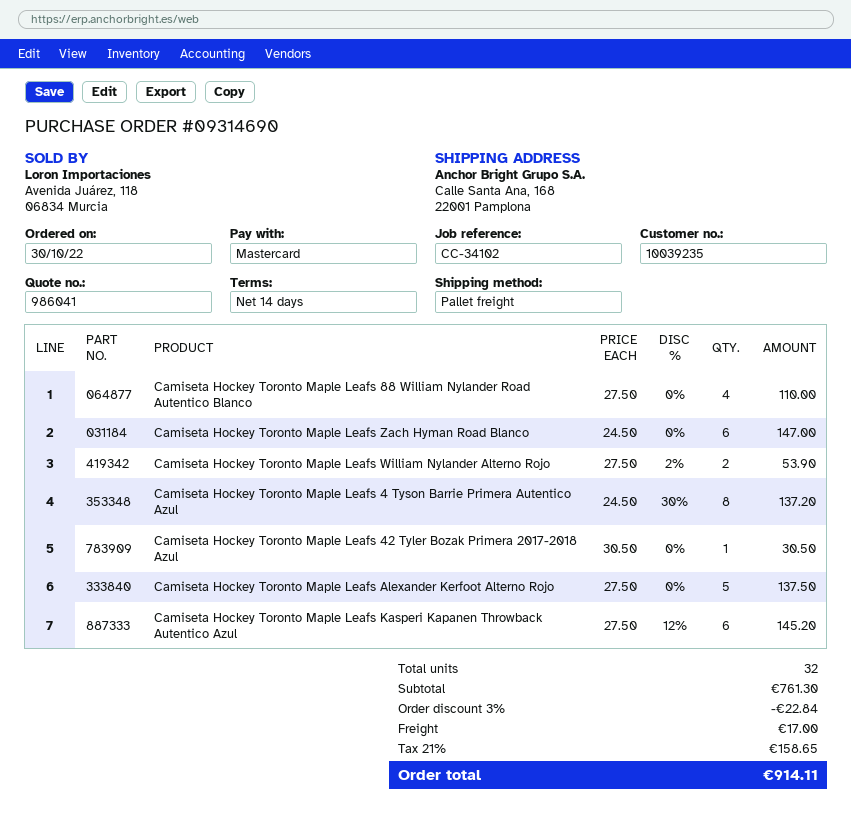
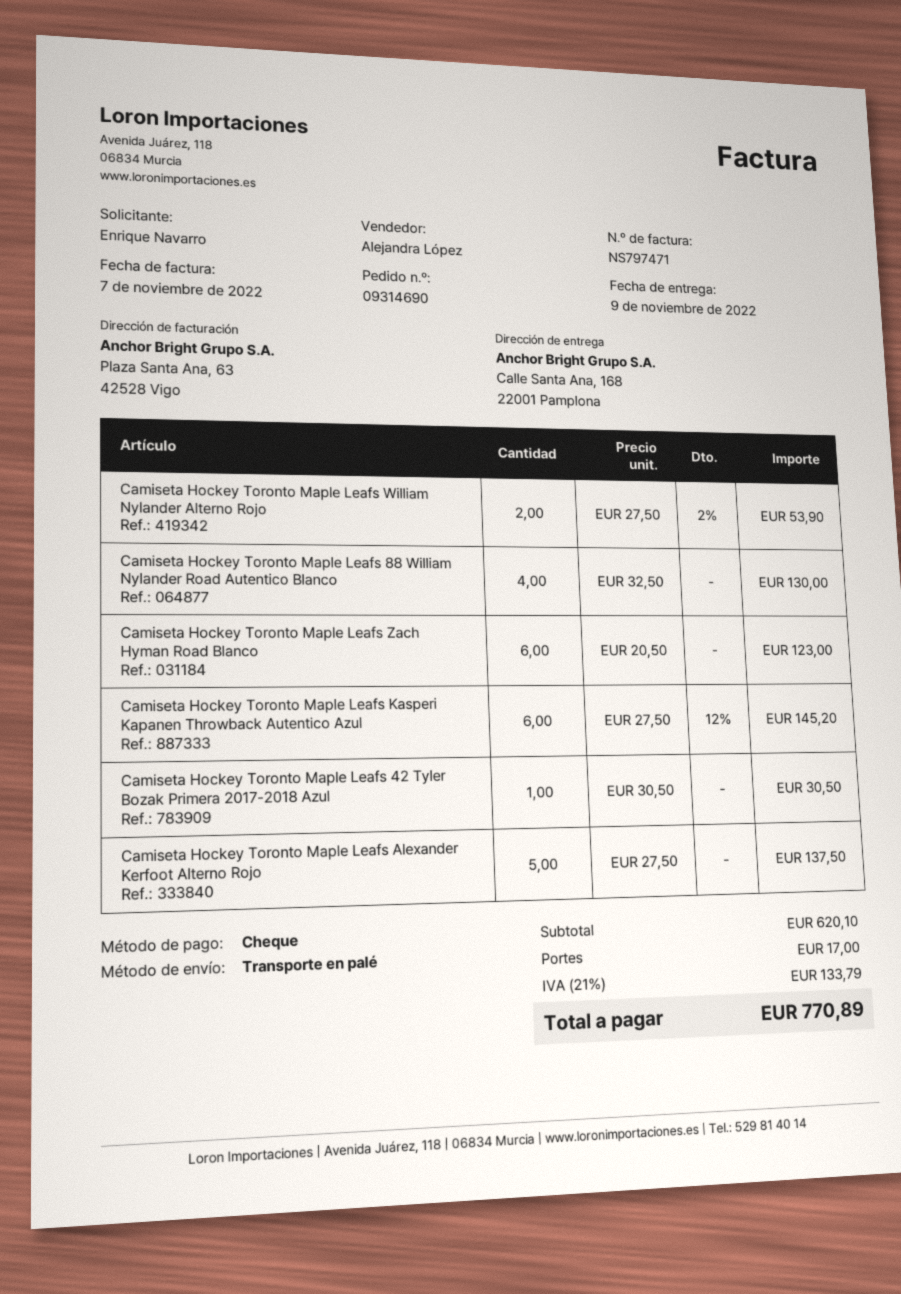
payment method: Mastercard -> cheque
Camiseta Hockey Toronto Maple Leafs 88 William Nylander Road Autentico Blanco: 4 x 27.50 = 110.00 -> 4 x 32.50 = 130.00
Camiseta Hockey Toronto Maple Leafs Zach Hyman Road Blanco: 6 x 24.50 = 147.00 -> 6 x 20.50 = 123.00
Camiseta Hockey Toronto Maple Leafs 4 Tyson Barrie Primera Autentico Azul: 8 x 24.50 - 30% = 137.20 -> none
subtotal: 761.30 -> 620.10
discount: 3% = 22.84 -> none
tax: 21% = 158.65 -> 21% = 133.79
total: 914.11 -> 770.89

